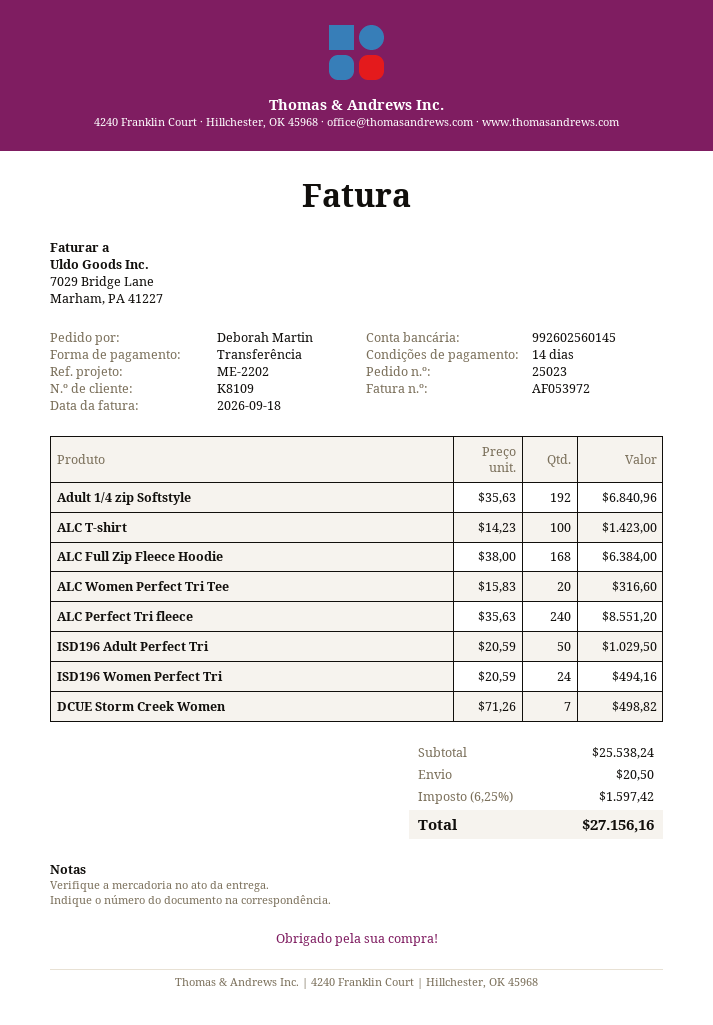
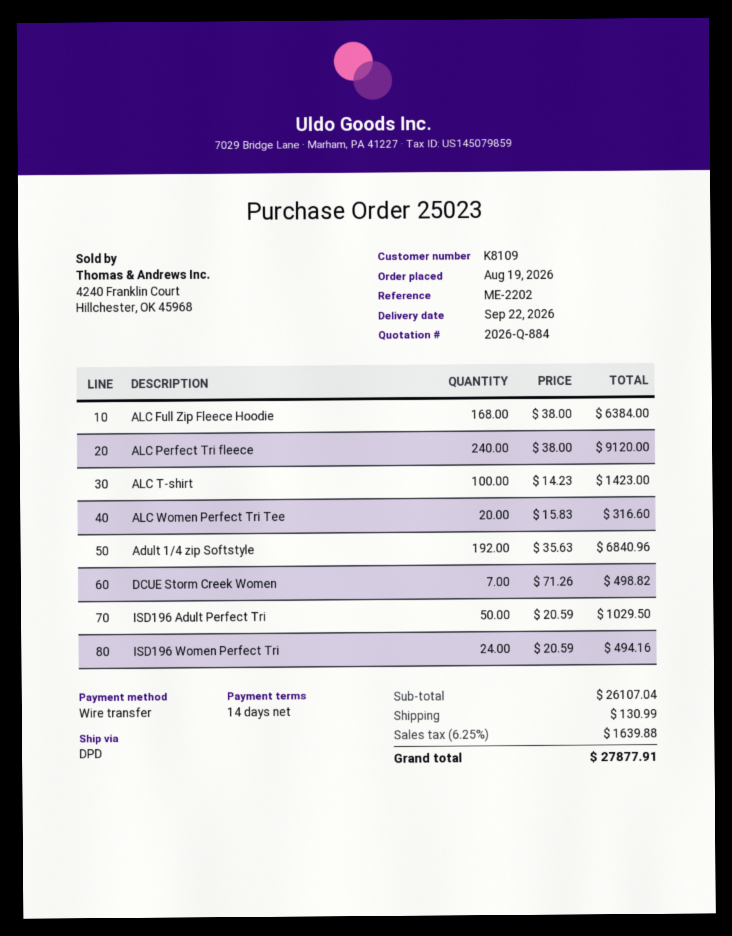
ALC Perfect Tri fleece: 240 x 35.63 = 8551.20 -> 240 x 38.00 = 9120.00
subtotal: 25538.24 -> 26107.04
shipping: 20.50 -> 130.99
tax: 6.25% = 1597.42 -> 6.25% = 1639.88
total: 27156.16 -> 27877.91

